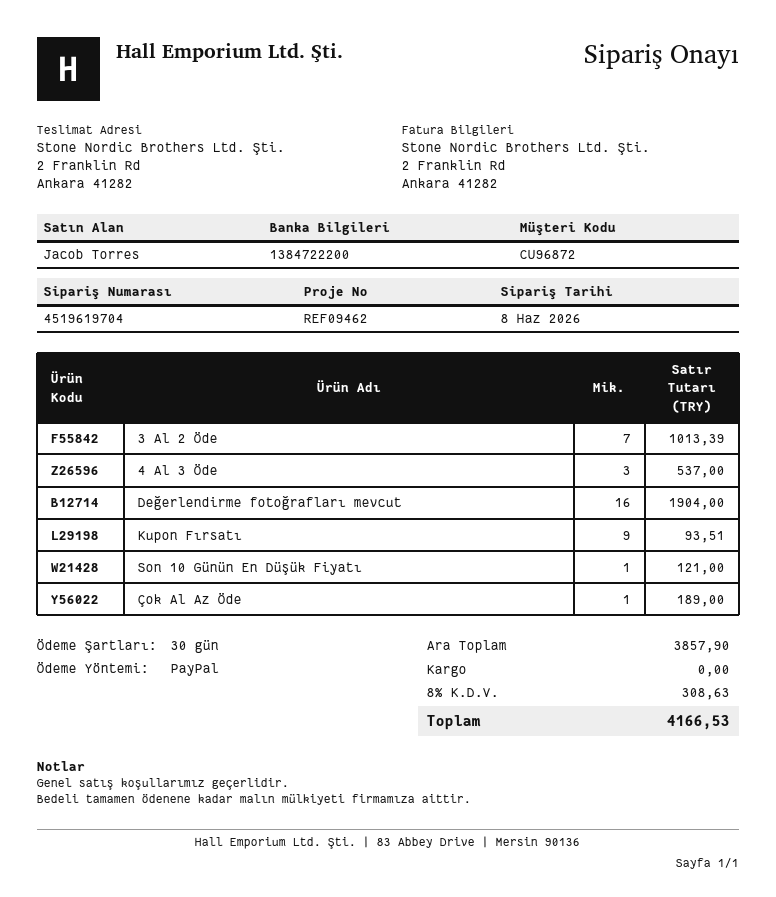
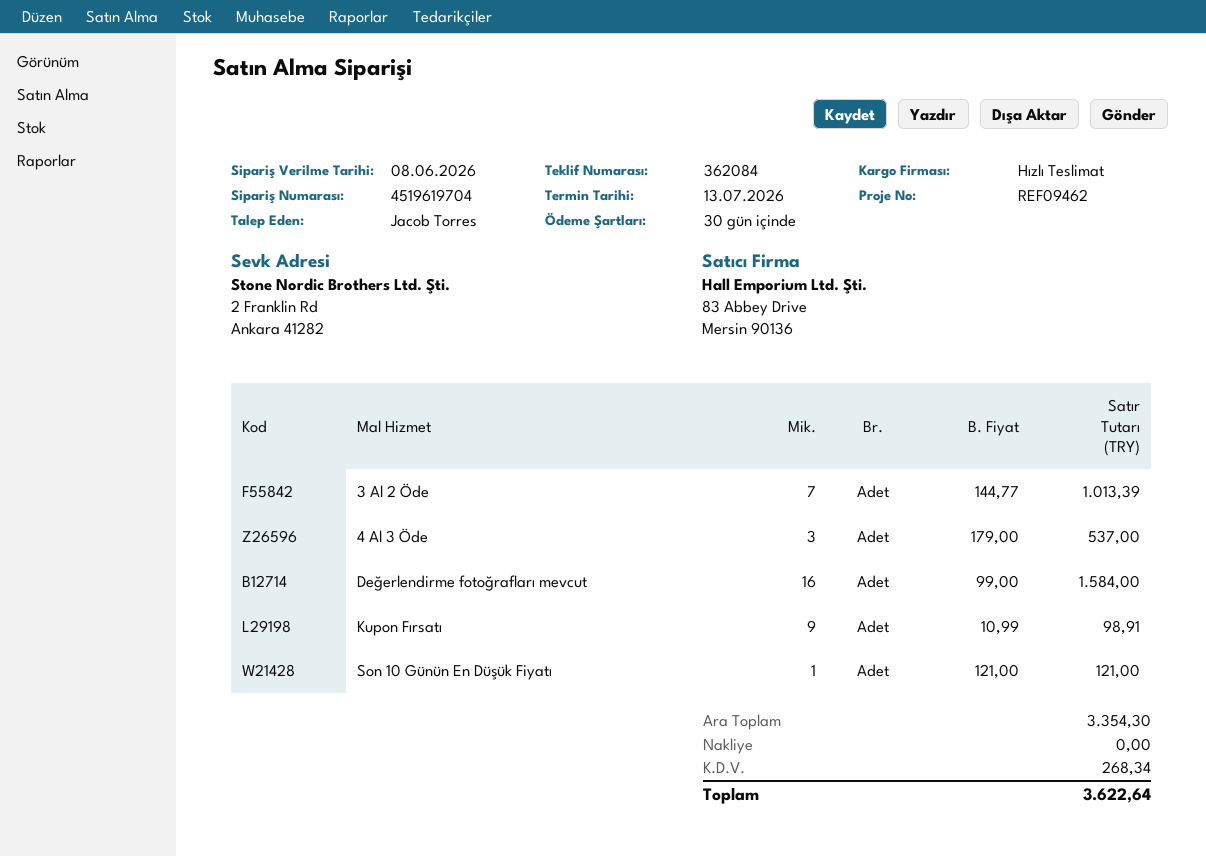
Değerlendirme fotoğrafları mevcut: 16 for 1904.00 -> 16 for 1584.00
Kupon Fırsatı: 9 for 93.51 -> 9 for 98.91
Çok Al Az Öde: 1 for 189.00 -> none
subtotal: 3857.90 -> 3354.30
tax: 308.63 -> 268.34
total: 4166.53 -> 3622.64

